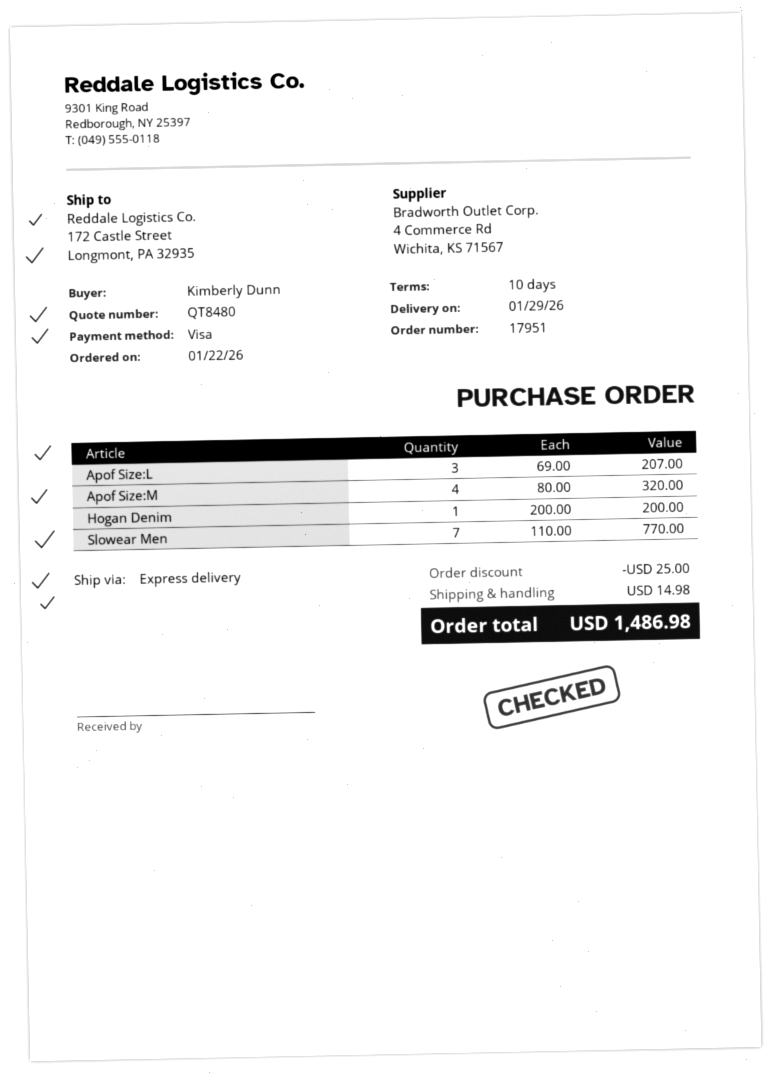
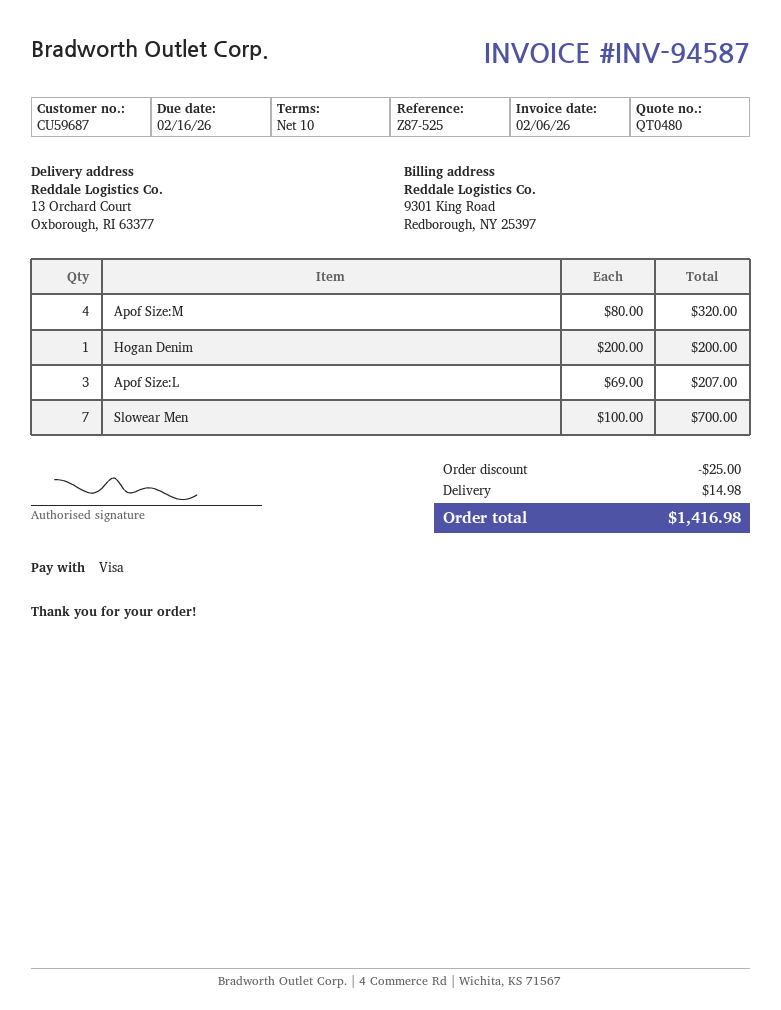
quote number: QT8480 -> QT0480
ship to: 172 Castle Street, Longmont, PA 32935 -> 13 Orchard Court, Oxborough, RI 63377
Slowear Men: 7 x 110.00 = 770.00 -> 7 x 100.00 = 700.00
total: 1486.98 -> 1416.98

